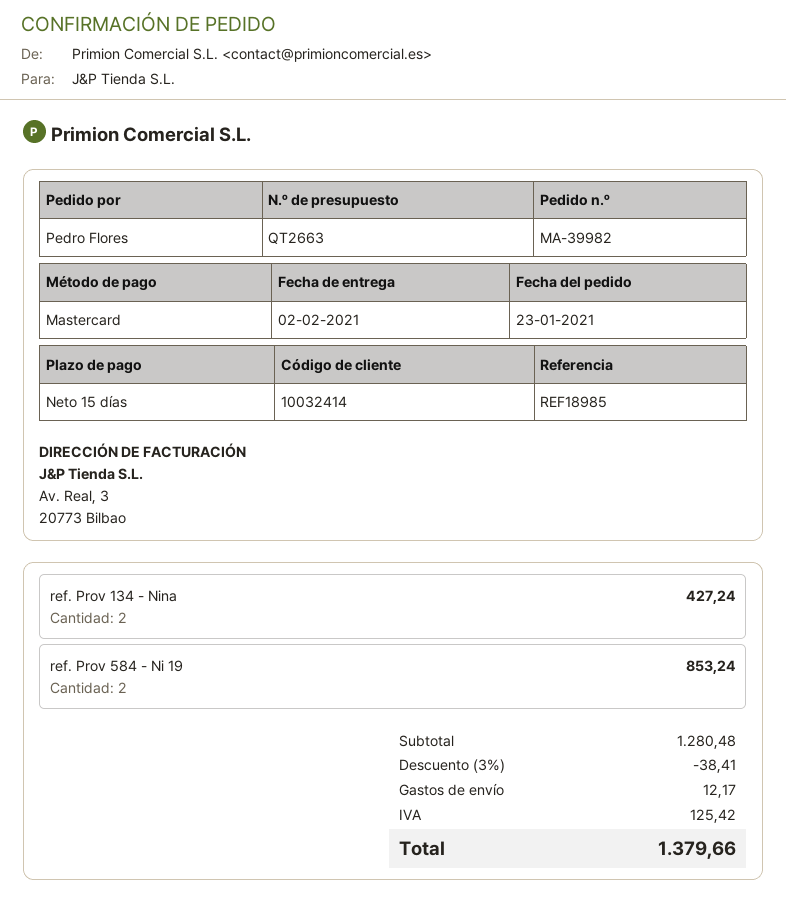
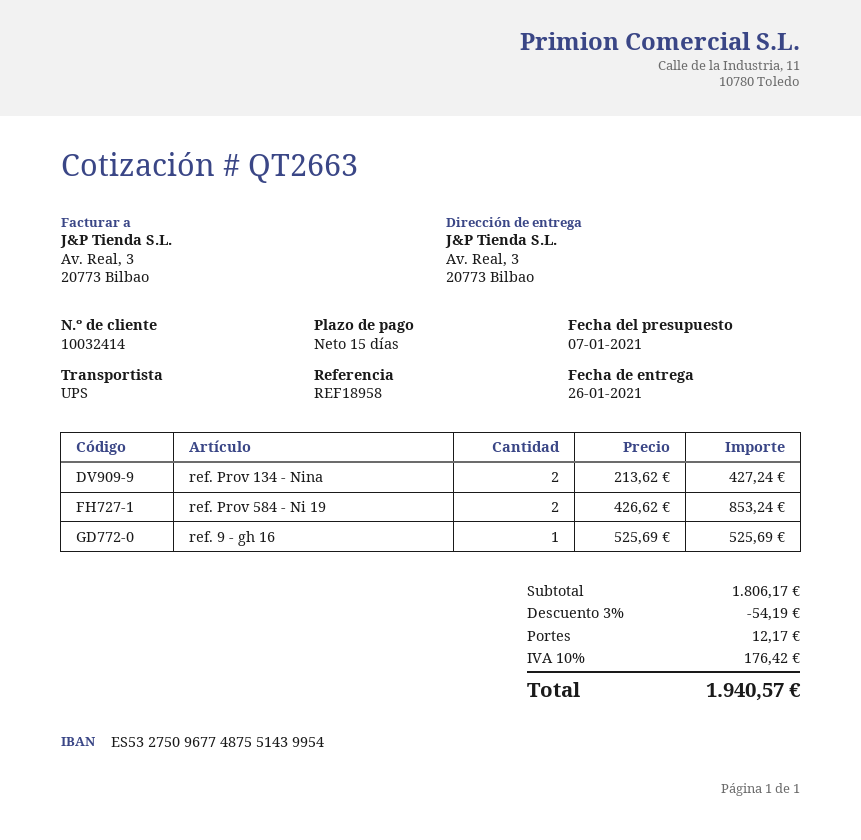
delivery date: 2021-02-02 -> 2021-01-26
reference: REF18985 -> REF18958
ref. 9 - gh 16: none -> 1 for 525.69
subtotal: 1280.48 -> 1806.17
discount: 3% = 38.41 -> 3% = 54.19
tax: 125.42 -> 176.42
total: 1379.66 -> 1940.57

